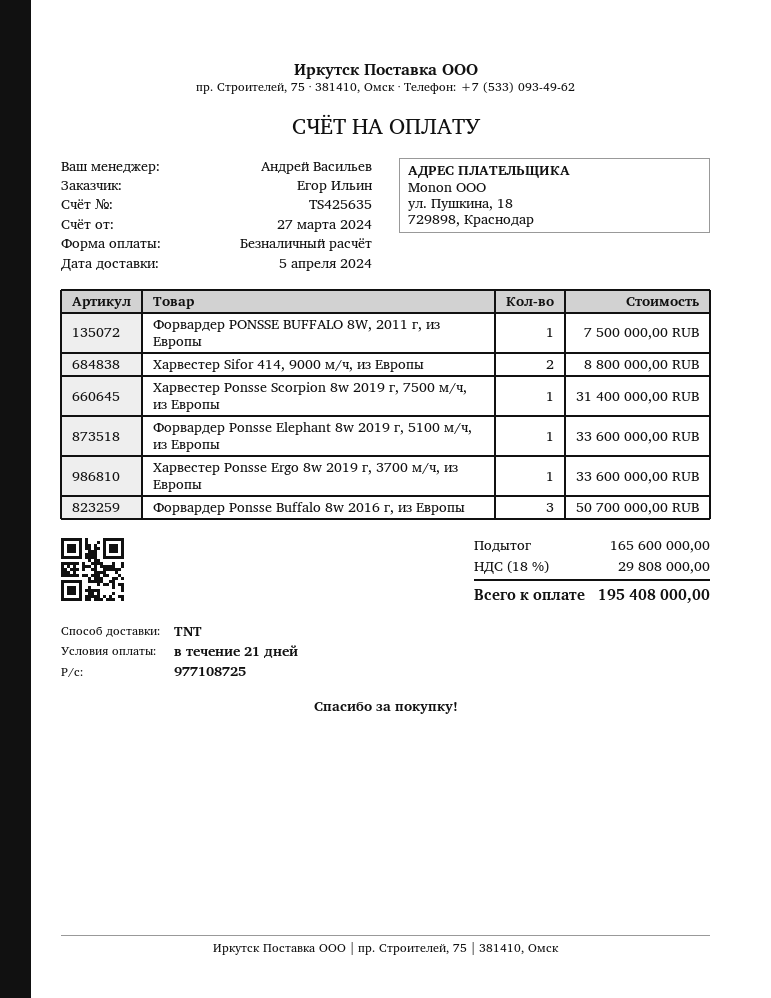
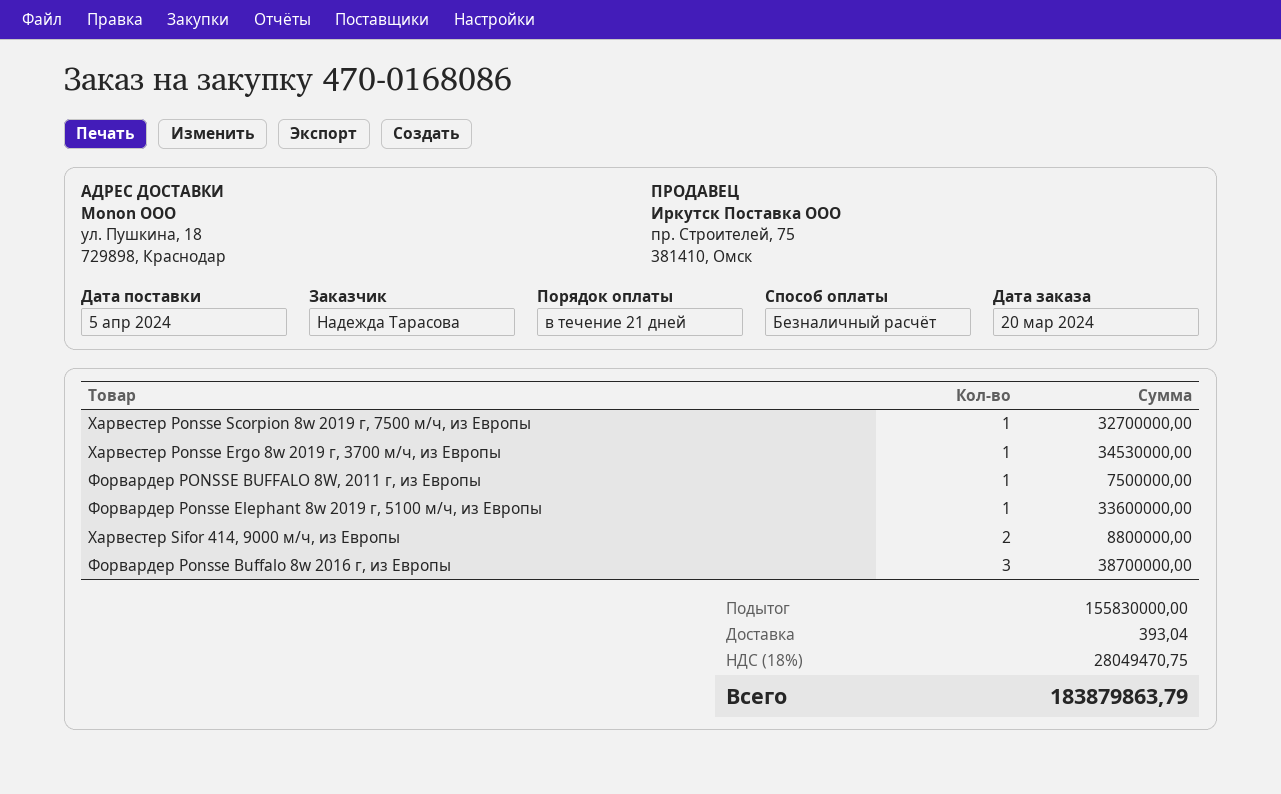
ordered by: Егор Ильин -> Надежда Тарасова
Харвестер Ponsse Scorpion 8w 2019 г, 7500 м/ч, из Европы: 1 for 31400000.00 -> 1 for 32700000.00
Харвестер Ponsse Ergo 8w 2019 г, 3700 м/ч, из Европы: 1 for 33600000.00 -> 1 for 34530000.00
Форвардер Ponsse Buffalo 8w 2016 г, из Европы: 3 for 50700000.00 -> 3 for 38700000.00
subtotal: 165600000.00 -> 155830000.00
shipping: none -> 393.04
tax: 18% = 29808000.00 -> 18% = 28049470.75
total: 195408000.00 -> 183879863.79

